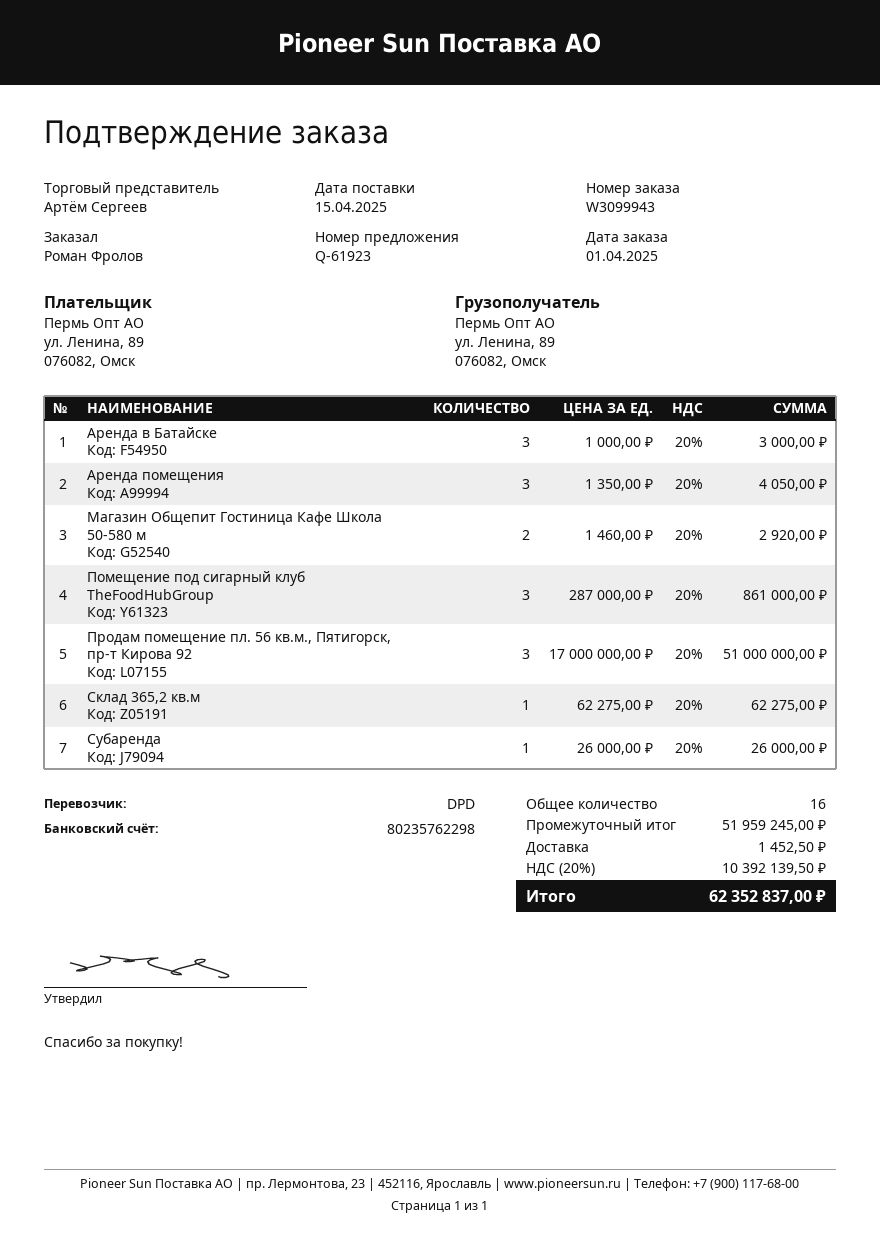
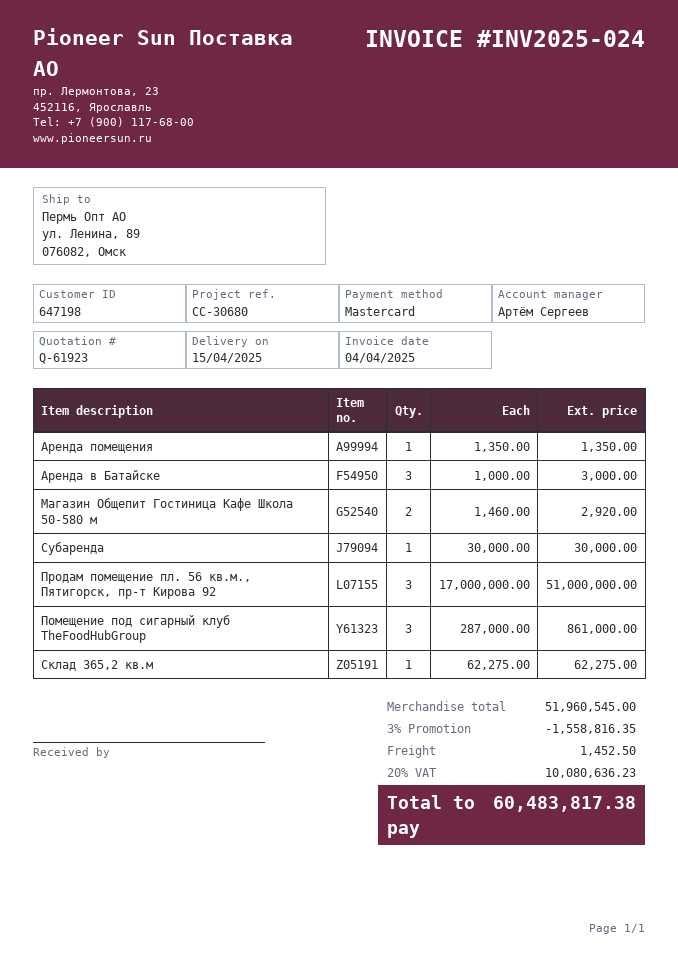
Аренда помещения: 3 x 1350.00 = 4050.00 -> 1 x 1350.00 = 1350.00
Субаренда: 1 x 26000.00 = 26000.00 -> 1 x 30000.00 = 30000.00
subtotal: 51959245.00 -> 51960545.00
discount: none -> 3% = 1558816.35
tax: 20% = 10392139.50 -> 20% = 10080636.23
total: 62352837.00 -> 60483817.38

